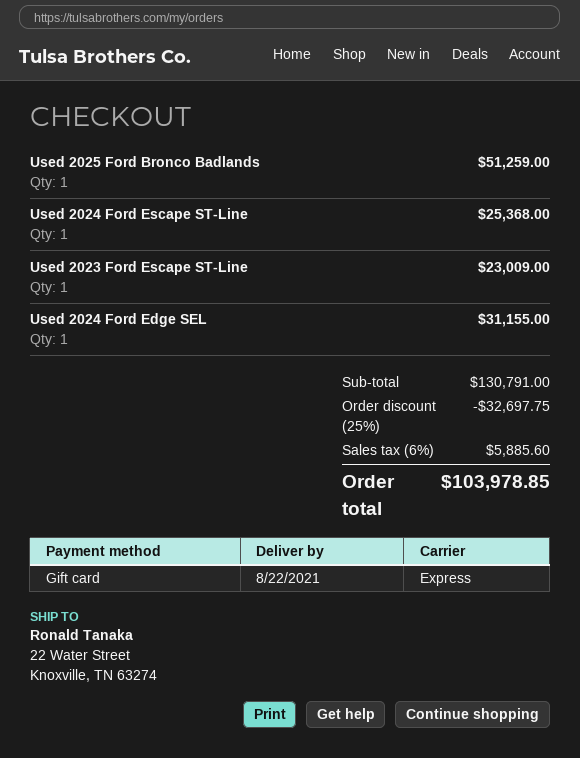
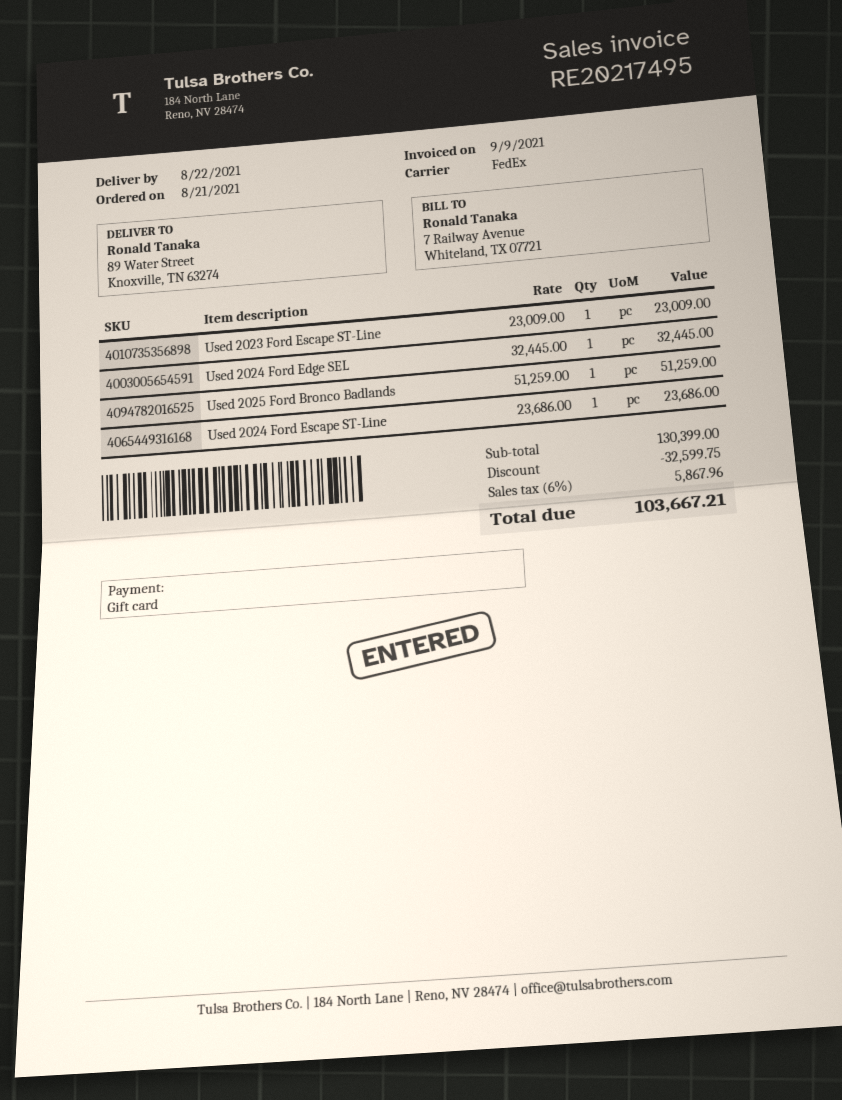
shipping method: express -> FedEx
ship to: 22 Water Street, Knoxville, TN 63274 -> 89 Water Street, Knoxville, TN 63274
Used 2024 Ford Escape ST-Line: 1 for 25368.00 -> 1 for 23686.00
Used 2024 Ford Edge SEL: 1 for 31155.00 -> 1 for 32445.00
subtotal: 130791.00 -> 130399.00
discount: 32697.75 -> 32599.75
tax: 6% = 5885.60 -> 6% = 5867.96
total: 103978.85 -> 103667.21

